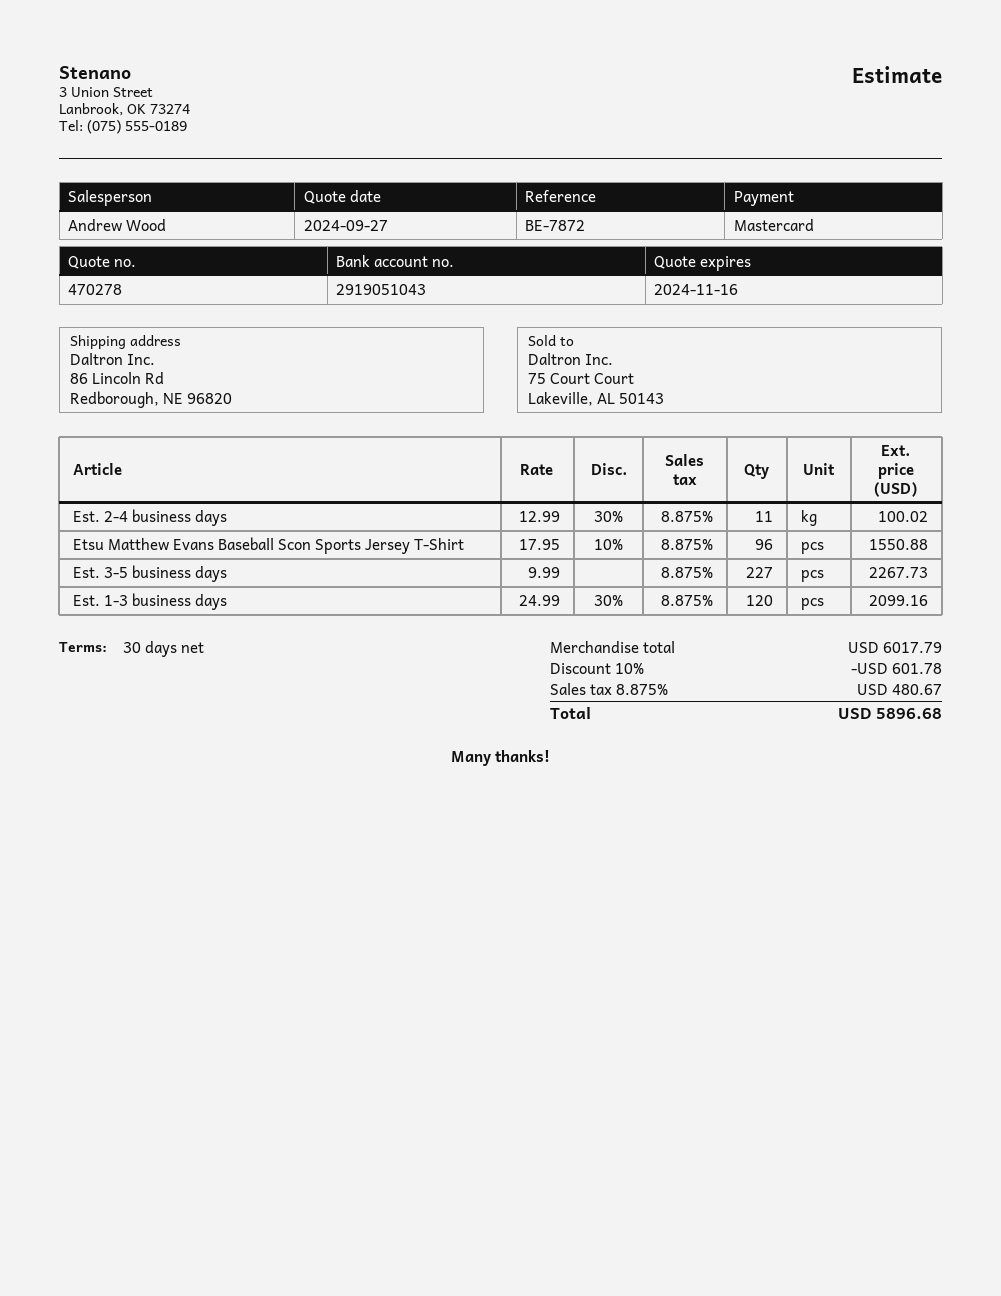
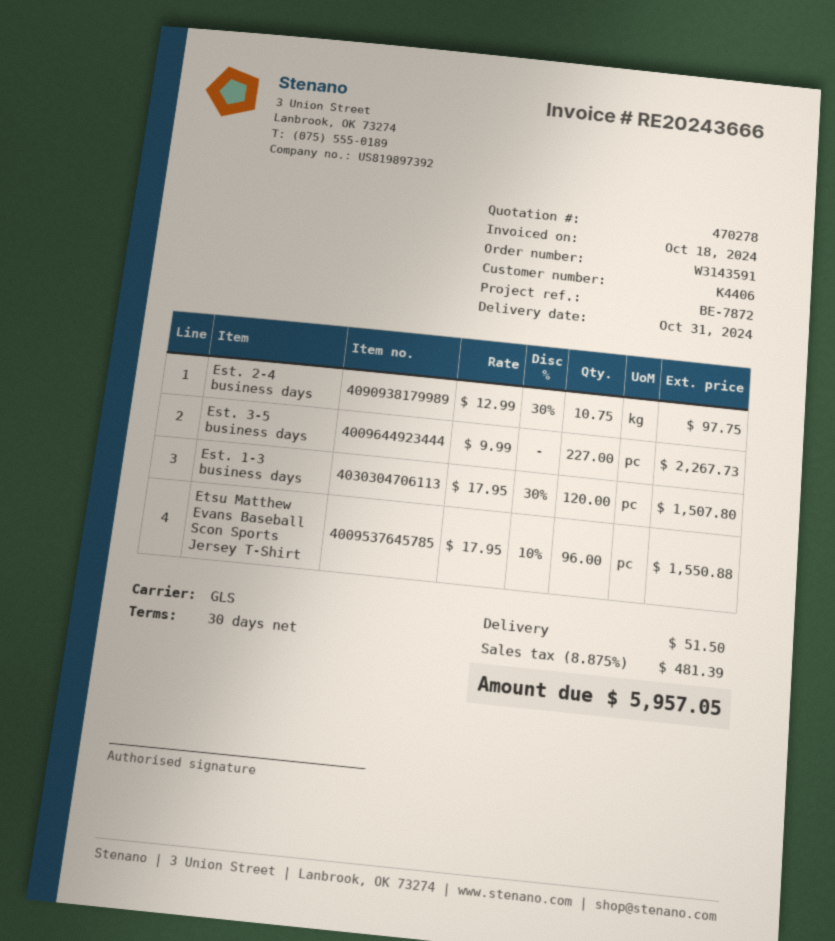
Est. 2-4 business days: 11 x 12.99 - 30% = 100.02 -> 10.75 x 12.99 - 30% = 97.75
Est. 1-3 business days: 120 x 24.99 - 30% = 2099.16 -> 120 x 17.95 - 30% = 1507.80
discount: 10% = 601.78 -> none
shipping: none -> 51.50
tax: 8.875% = 480.67 -> 8.875% = 481.39
total: 5896.68 -> 5957.05

